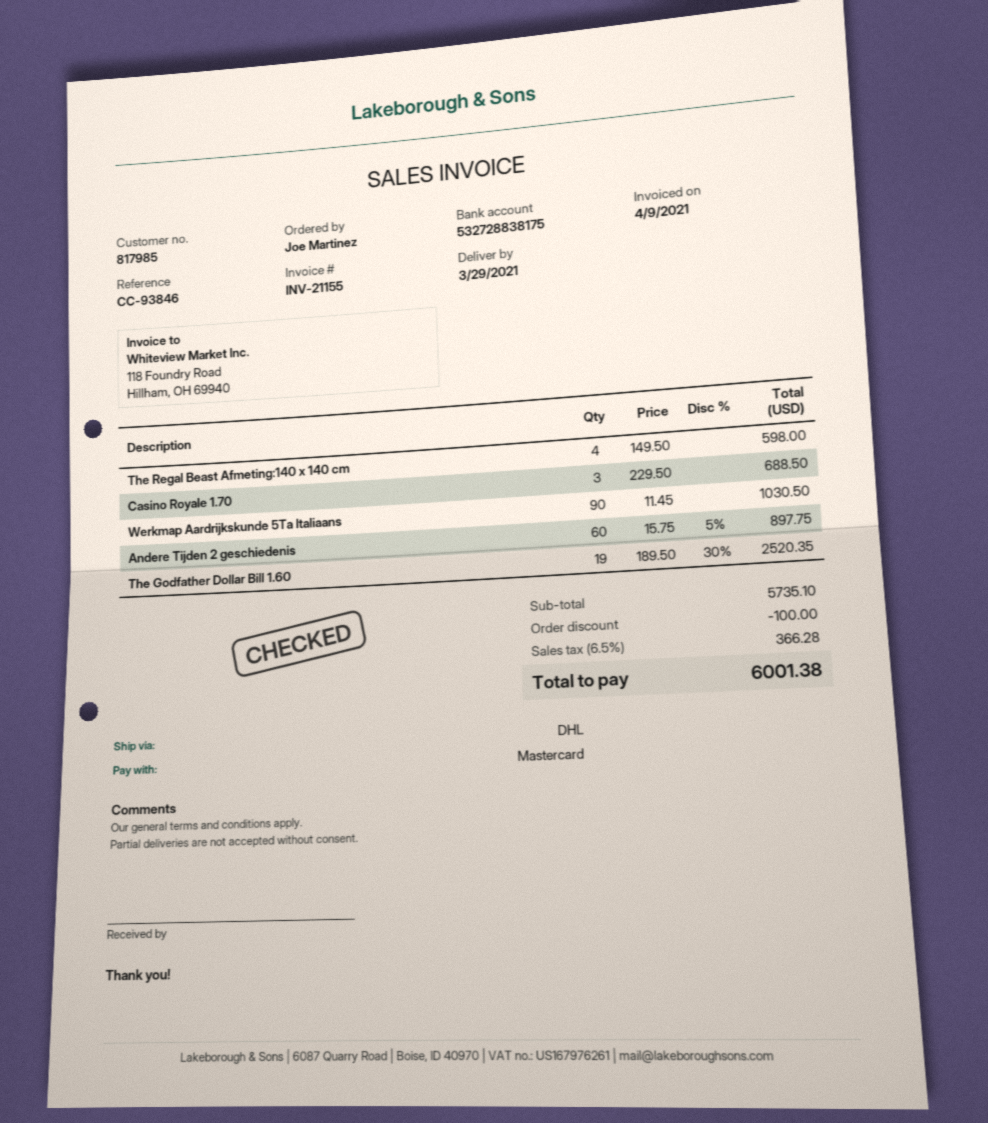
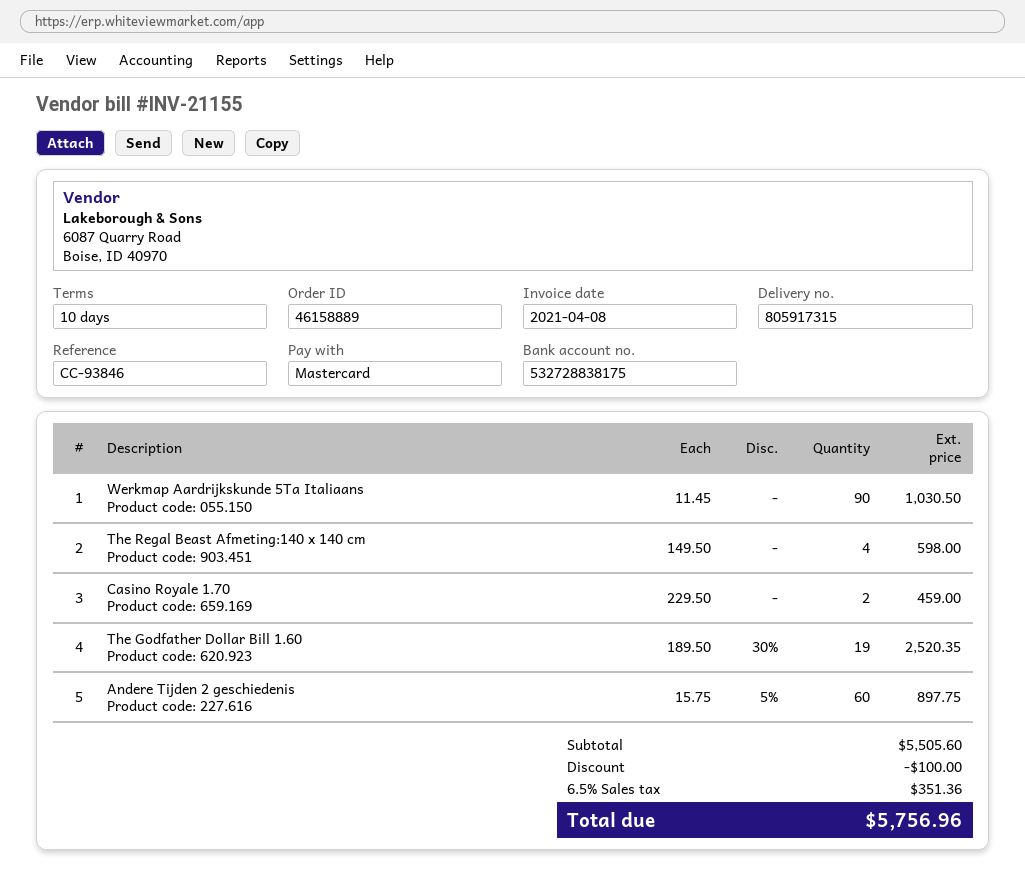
invoice date: 2021-04-09 -> 2021-04-08
Casino Royale 1.70: 3 x 229.50 = 688.50 -> 2 x 229.50 = 459.00
subtotal: 5735.10 -> 5505.60
tax: 6.5% = 366.28 -> 6.5% = 351.36
total: 6001.38 -> 5756.96

